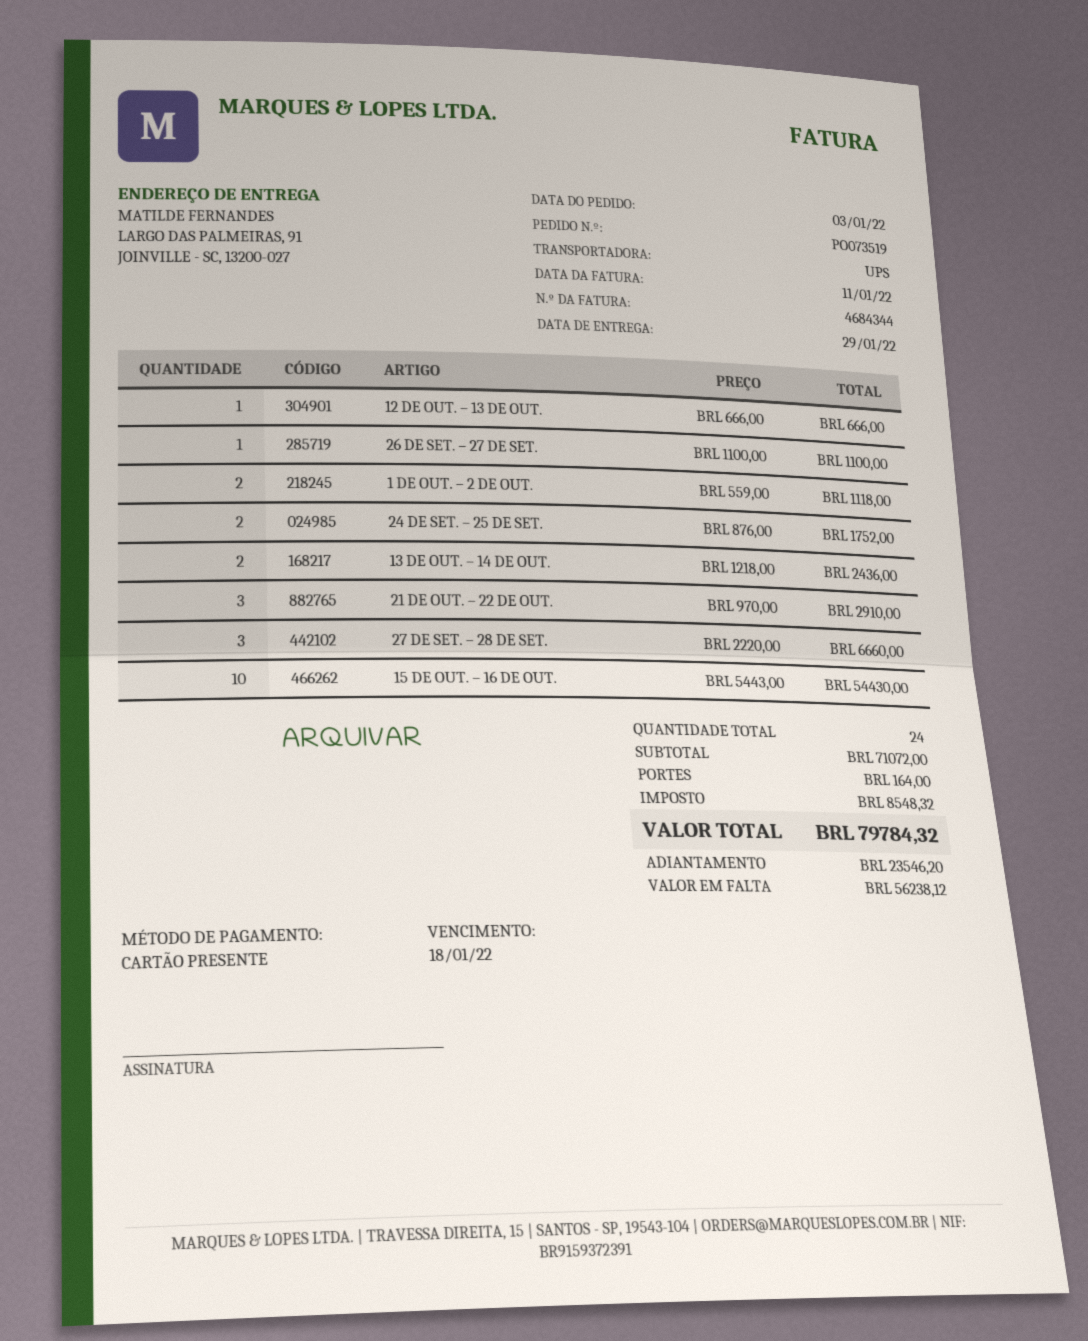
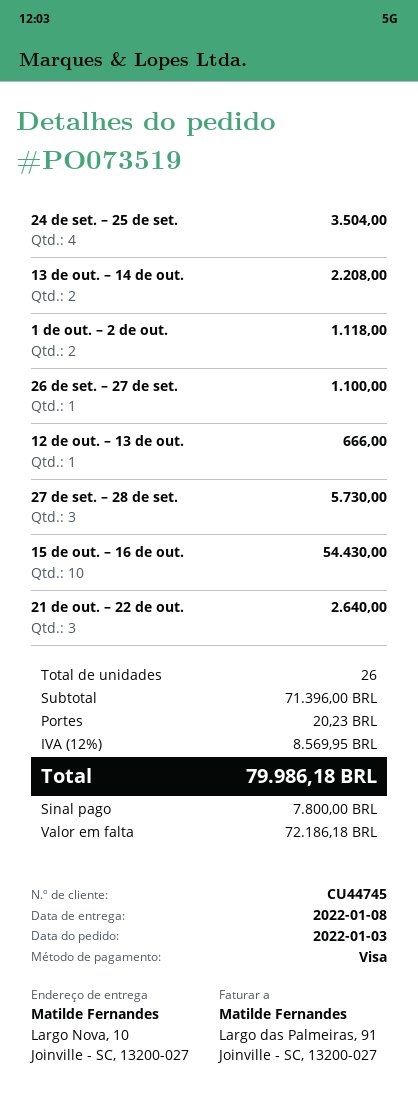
delivery date: 2022-01-29 -> 2022-01-08
payment method: gift card -> Visa
ship to: LARGO DAS PALMEIRAS, 91, JOINVILLE - SC, 13200-027 -> Largo Nova, 10, Joinville - SC, 13200-027
24 DE SET. – 25 DE SET.: 2 for 1752.00 -> 4 for 3504.00
13 DE OUT. – 14 DE OUT.: 2 for 2436.00 -> 2 for 2208.00
21 DE OUT. – 22 DE OUT.: 3 for 2910.00 -> 3 for 2640.00
27 DE SET. – 28 DE SET.: 3 for 6660.00 -> 3 for 5730.00
total quantity: 24 -> 26
subtotal: 71072.00 -> 71396.00
shipping: 164.00 -> 20.23
tax: 8548.32 -> 8569.95
total: 79784.32 -> 79986.18
deposit: 23546.20 -> 7800.00
balance: 56238.12 -> 72186.18

